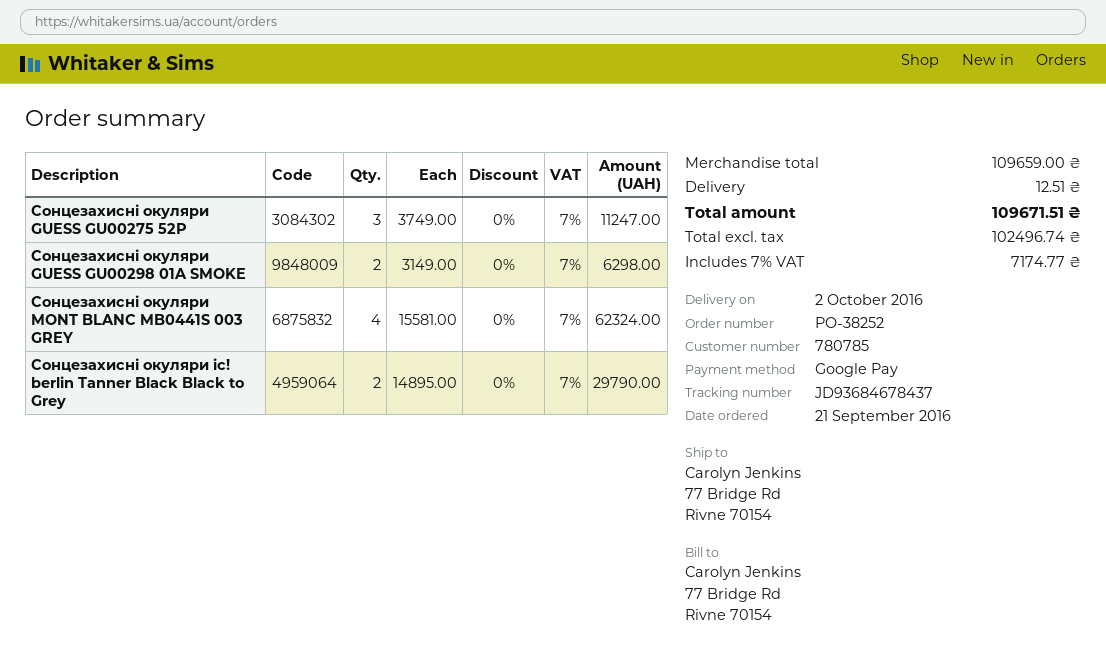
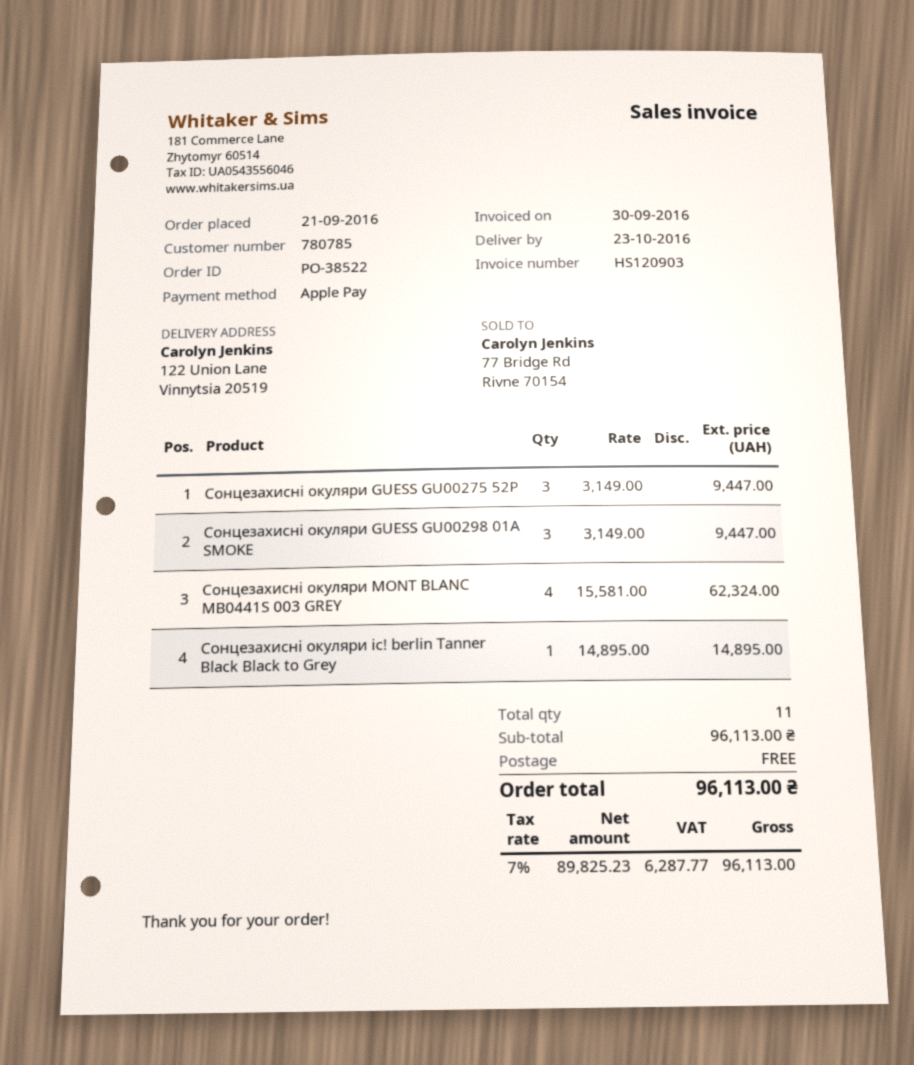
order number: PO-38252 -> PO-38522
delivery date: 2016-10-02 -> 2016-10-23
payment method: Google Pay -> Apple Pay
ship to: 77 Bridge Rd, Rivne 70154 -> 122 Union Lane, Vinnytsia 20519
Сонцезахисні окуляри GUESS GU00275 52P: 3 x 3749.00 = 11247.00 -> 3 x 3149.00 = 9447.00
Сонцезахисні окуляри GUESS GU00298 01A SMOKE: 2 x 3149.00 = 6298.00 -> 3 x 3149.00 = 9447.00
Сонцезахисні окуляри ic! berlin Tanner Black Black to Grey: 2 x 14895.00 = 29790.00 -> 1 x 14895.00 = 14895.00
subtotal: 109659.00 -> 96113.00
shipping: 12.51 -> 0.00
net: 102496.74 -> 89825.23
tax: 7% = 7174.77 -> 7% = 6287.77
total: 109671.51 -> 96113.00

